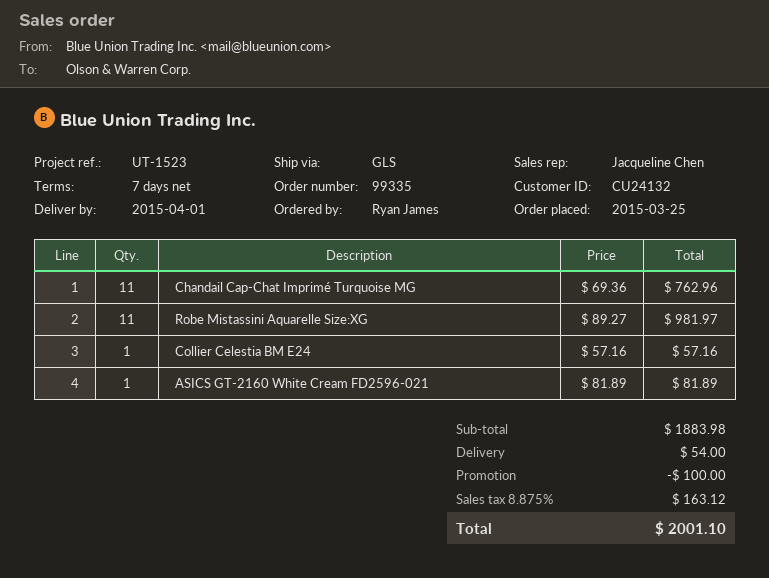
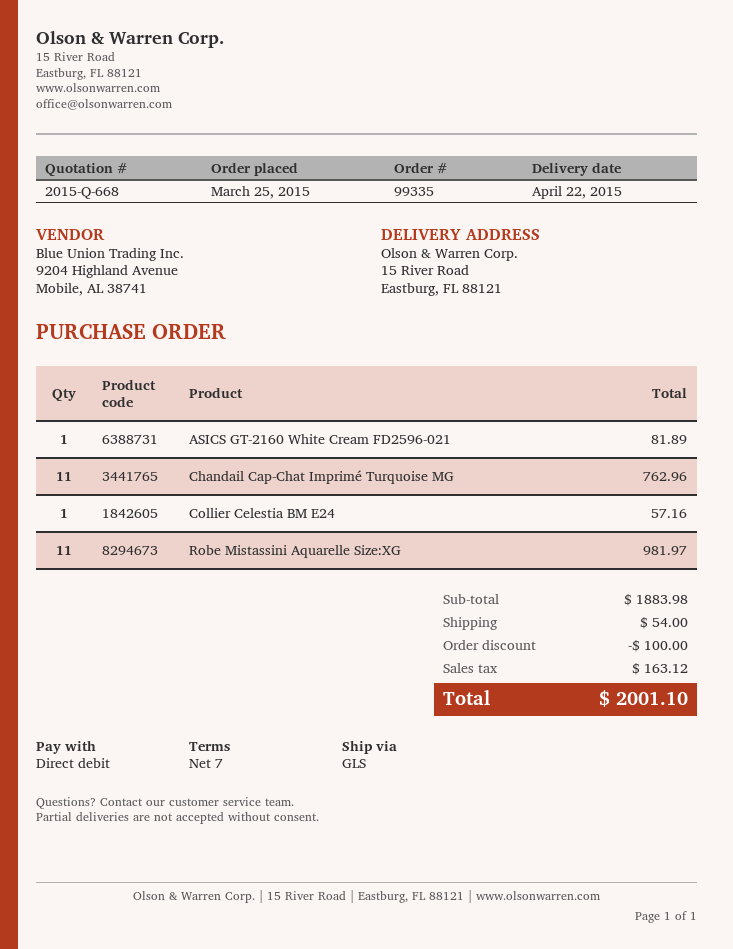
delivery date: 2015-04-01 -> 2015-04-22

